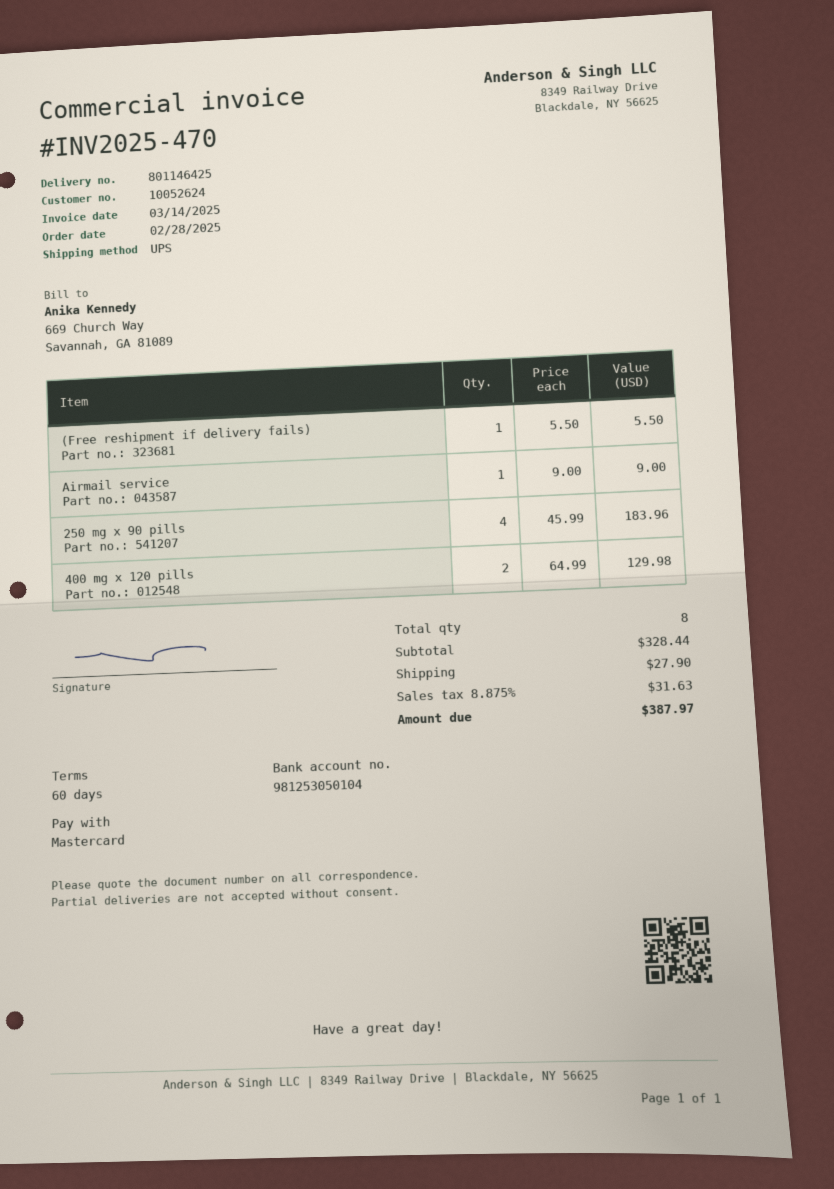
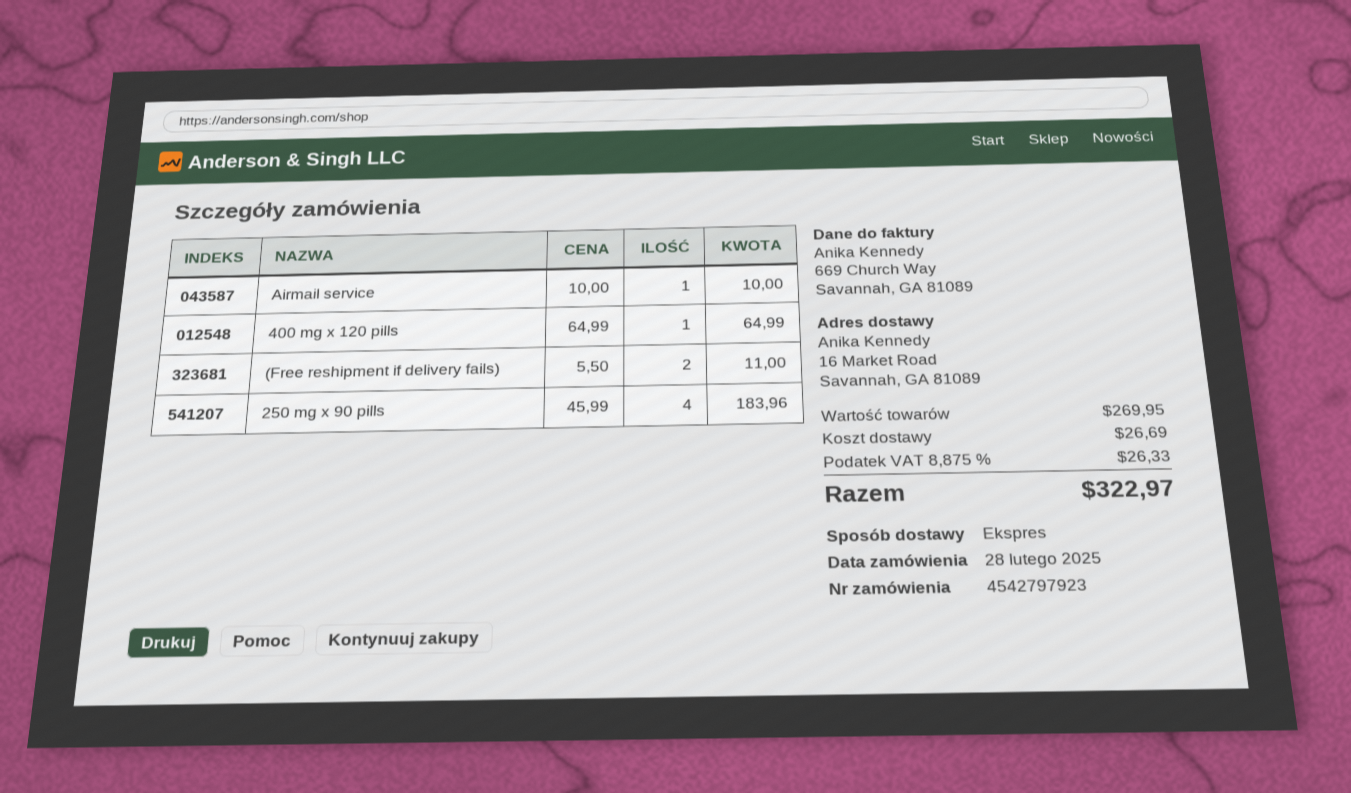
shipping method: UPS -> express
(Free reshipment if delivery fails): 1 x 5.50 = 5.50 -> 2 x 5.50 = 11.00
Airmail service: 1 x 9.00 = 9.00 -> 1 x 10.00 = 10.00
400 mg x 120 pills: 2 x 64.99 = 129.98 -> 1 x 64.99 = 64.99
subtotal: 328.44 -> 269.95
shipping: 27.90 -> 26.69
tax: 8.875% = 31.63 -> 8.875% = 26.33
total: 387.97 -> 322.97

